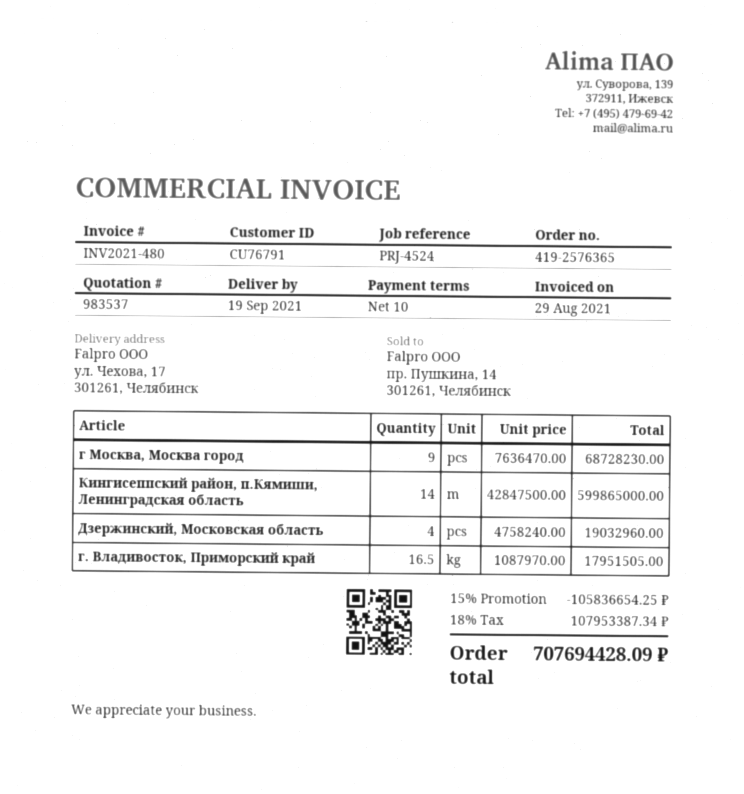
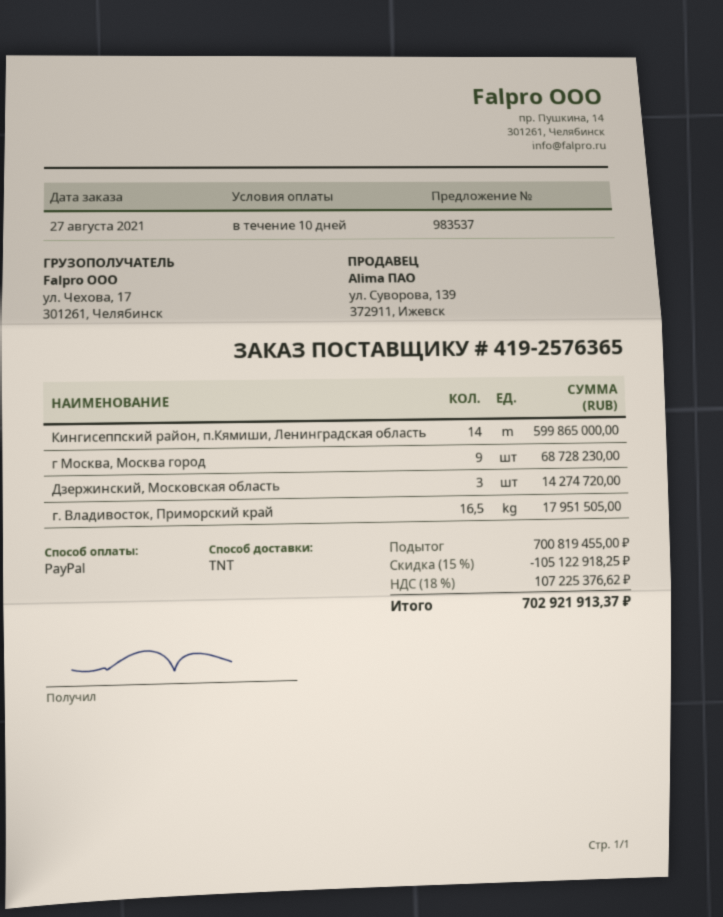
Дзержинский, Московская область: 4 for 19032960.00 -> 3 for 14274720.00
discount: 15% = 105836654.25 -> 15% = 105122918.25
tax: 18% = 107953387.34 -> 18% = 107225376.62
total: 707694428.09 -> 702921913.37

